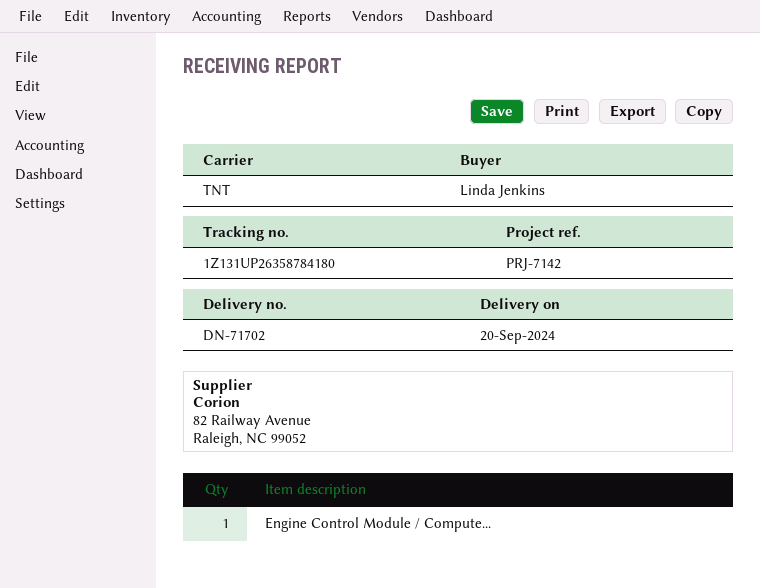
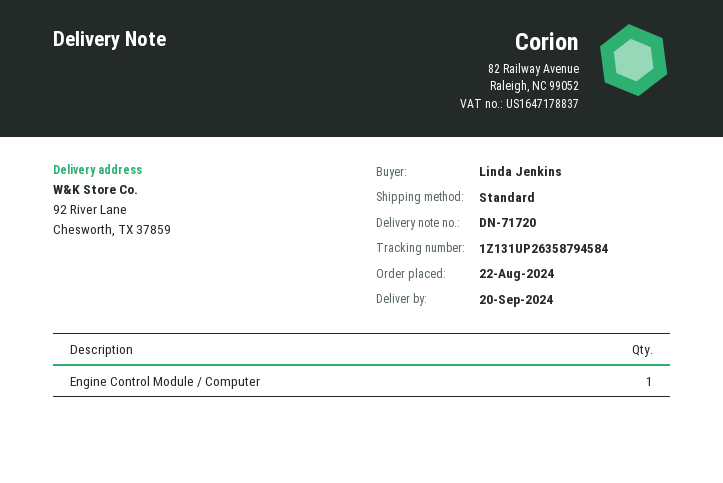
delivery note number: DN-71702 -> DN-71720
shipping method: TNT -> standard
tracking number: 1Z131UP26358784180 -> 1Z131UP26358794584

